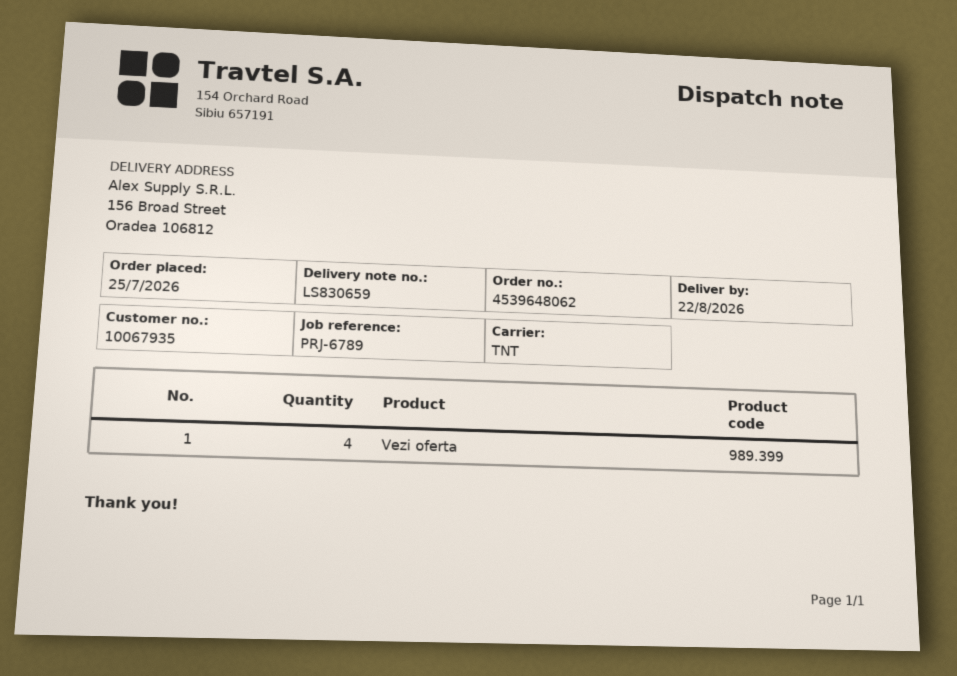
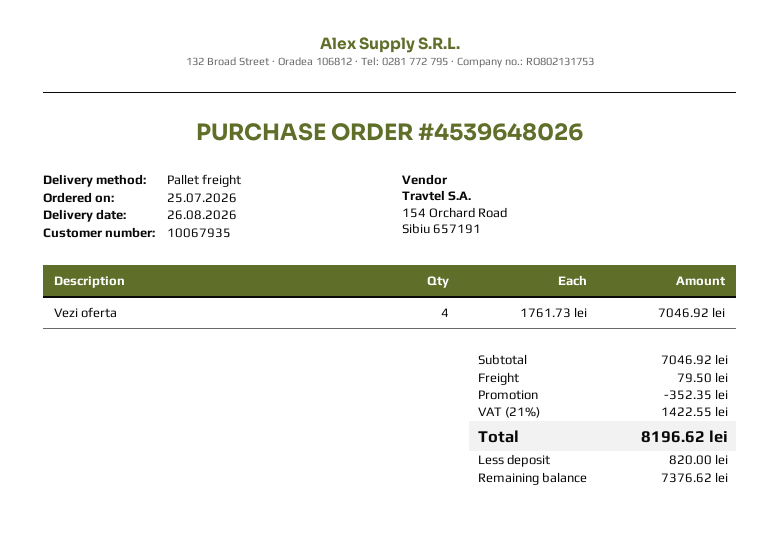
order number: 4539648062 -> 4539648026
delivery date: 2026-08-22 -> 2026-08-26
shipping method: TNT -> pallet freight

